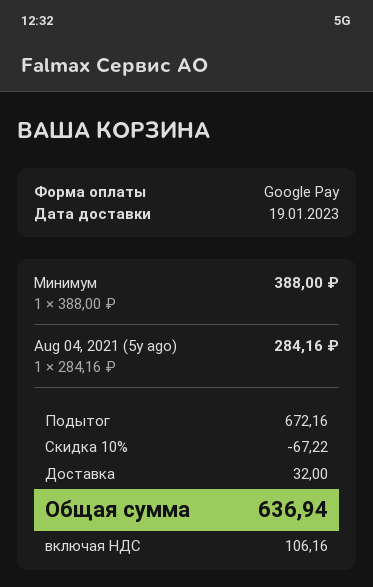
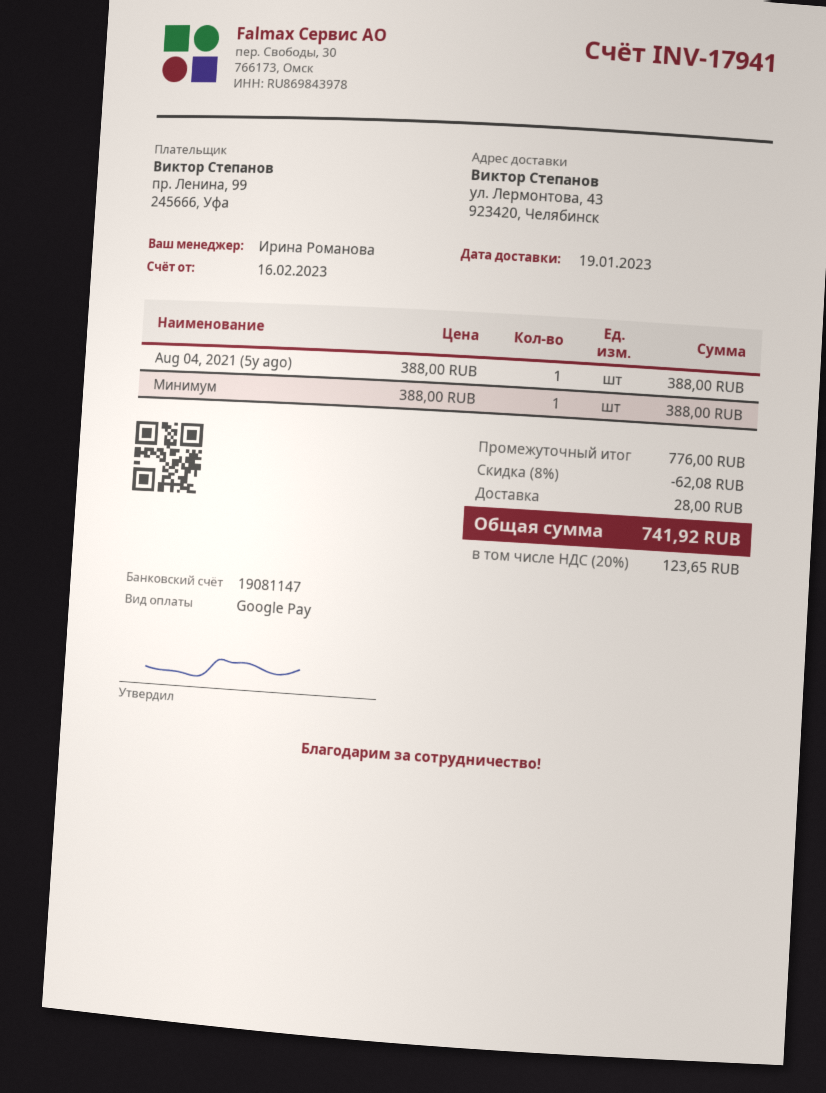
Aug 04, 2021 (5y ago): 1 x 284.16 = 284.16 -> 1 x 388.00 = 388.00
subtotal: 672.16 -> 776.00
discount: 10% = 67.22 -> 8% = 62.08
shipping: 32.00 -> 28.00
tax: 106.16 -> 123.65
total: 636.94 -> 741.92

